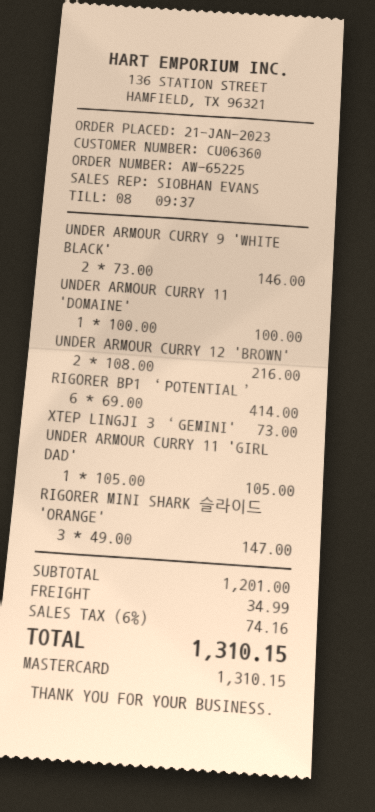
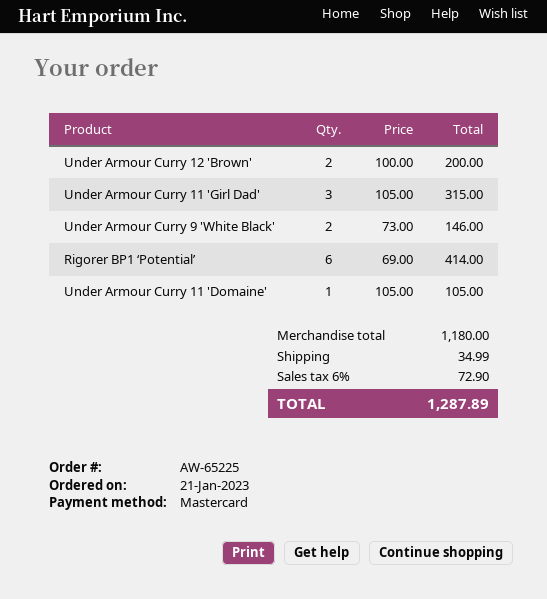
UNDER ARMOUR CURRY 11 'DOMAINE': 1 x 100.00 = 100.00 -> 1 x 105.00 = 105.00
UNDER ARMOUR CURRY 12 'BROWN': 2 x 108.00 = 216.00 -> 2 x 100.00 = 200.00
XTEP LINGJI 3 ‘GEMINI': 1 x 73.00 = 73.00 -> none
UNDER ARMOUR CURRY 11 'GIRL DAD': 1 x 105.00 = 105.00 -> 3 x 105.00 = 315.00
RIGORER MINI SHARK 슬라이드 'ORANGE': 3 x 49.00 = 147.00 -> none
subtotal: 1201.00 -> 1180.00
tax: 6% = 74.16 -> 6% = 72.90
total: 1310.15 -> 1287.89

